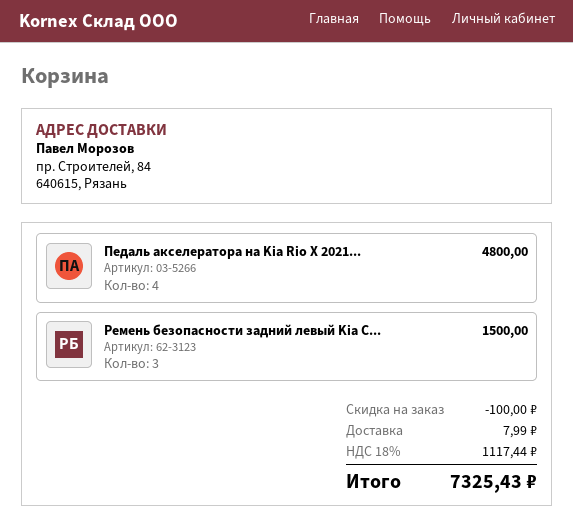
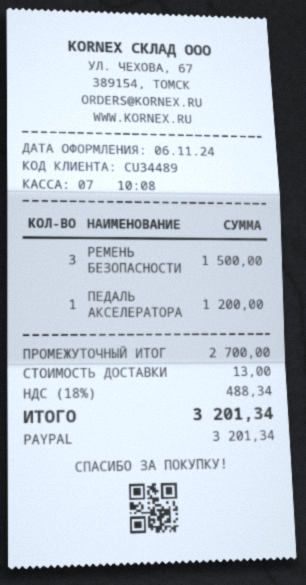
Педаль акселератора на Kia Rio X 2021...: 4 for 4800.00 -> 1 for 1200.00
discount: 100.00 -> none
shipping: 7.99 -> 13.00
tax: 18% = 1117.44 -> 18% = 488.34
total: 7325.43 -> 3201.34

